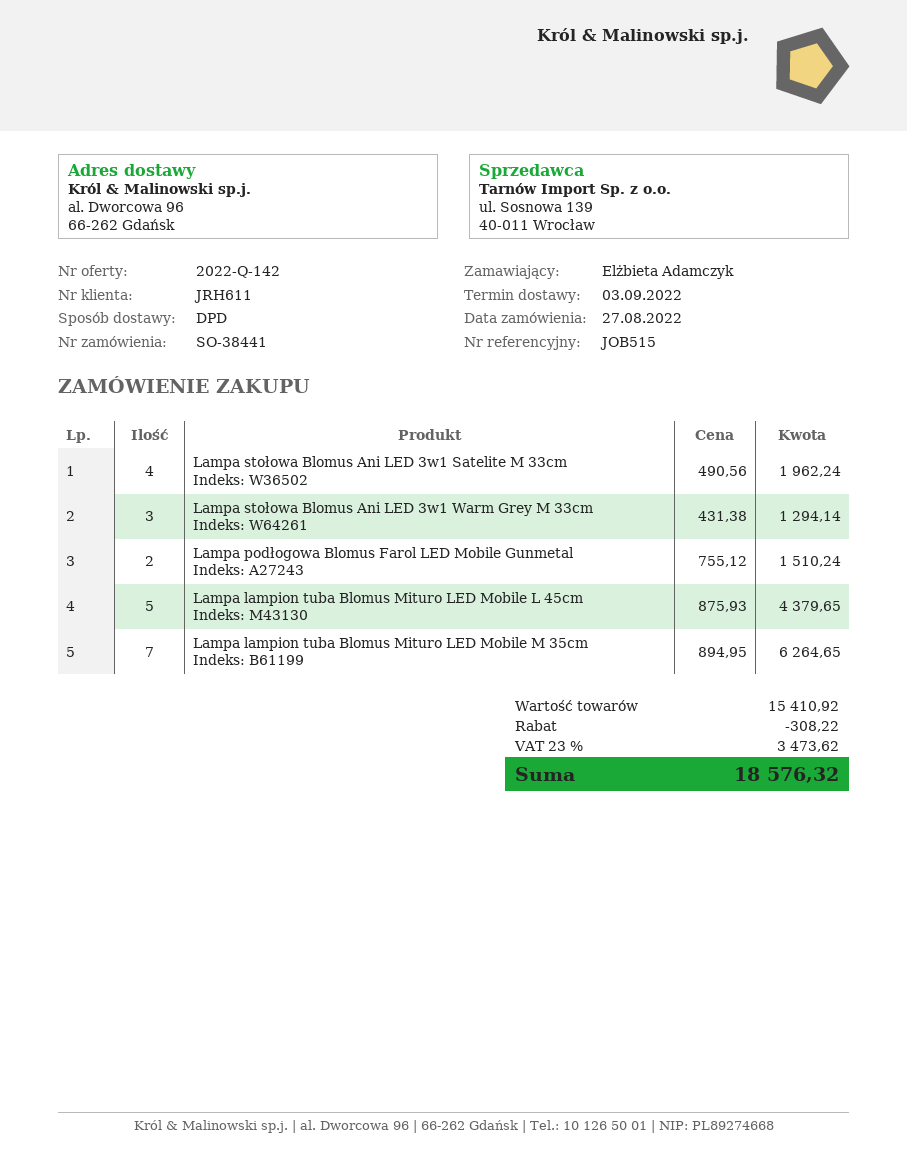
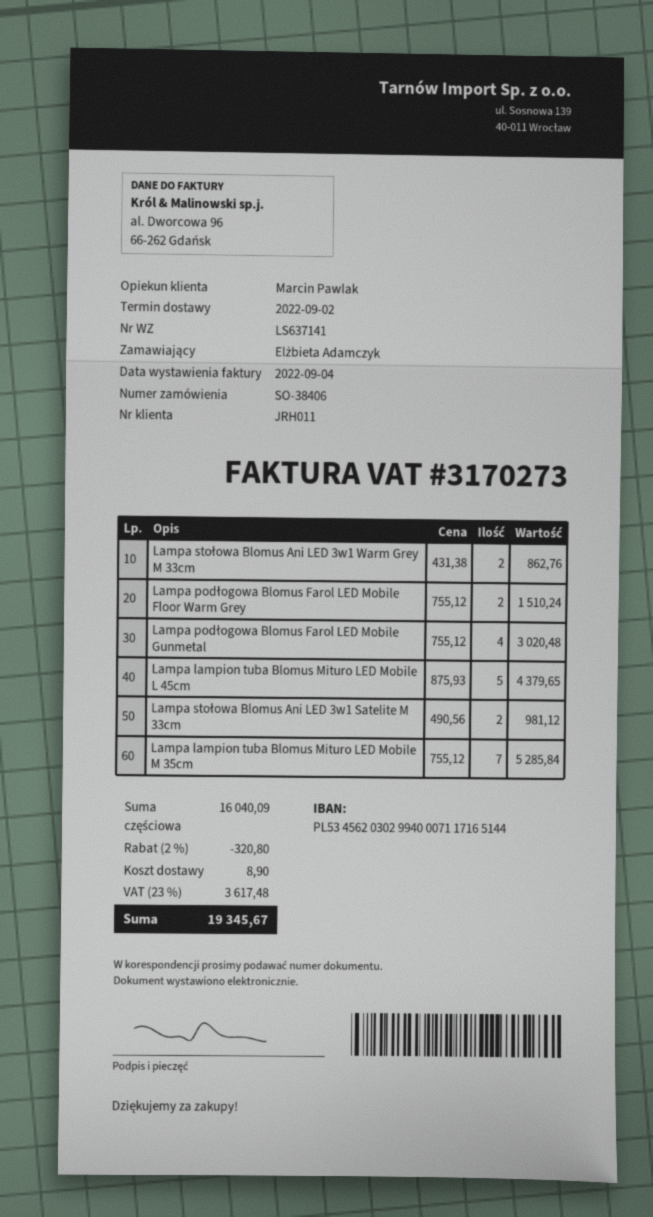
order number: SO-38441 -> SO-38406
delivery date: 2022-09-03 -> 2022-09-02
customer number: JRH611 -> JRH011
Lampa stołowa Blomus Ani LED 3w1 Satelite M 33cm: 4 x 490.56 = 1962.24 -> 2 x 490.56 = 981.12
Lampa stołowa Blomus Ani LED 3w1 Warm Grey M 33cm: 3 x 431.38 = 1294.14 -> 2 x 431.38 = 862.76
Lampa podłogowa Blomus Farol LED Mobile Gunmetal: 2 x 755.12 = 1510.24 -> 4 x 755.12 = 3020.48
Lampa lampion tuba Blomus Mituro LED Mobile M 35cm: 7 x 894.95 = 6264.65 -> 7 x 755.12 = 5285.84
Lampa podłogowa Blomus Farol LED Mobile Floor Warm Grey: none -> 2 x 755.12 = 1510.24
subtotal: 15410.92 -> 16040.09
discount: 308.22 -> 320.80
shipping: none -> 8.90
tax: 23% = 3473.62 -> 23% = 3617.48
total: 18576.32 -> 19345.67

